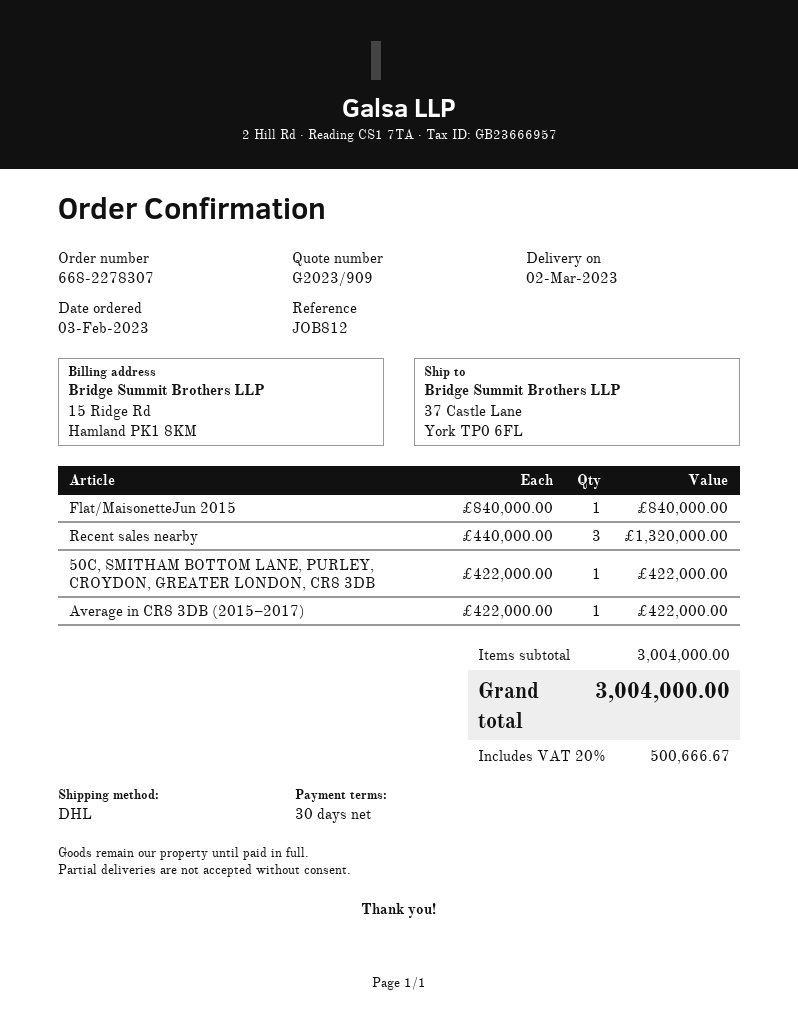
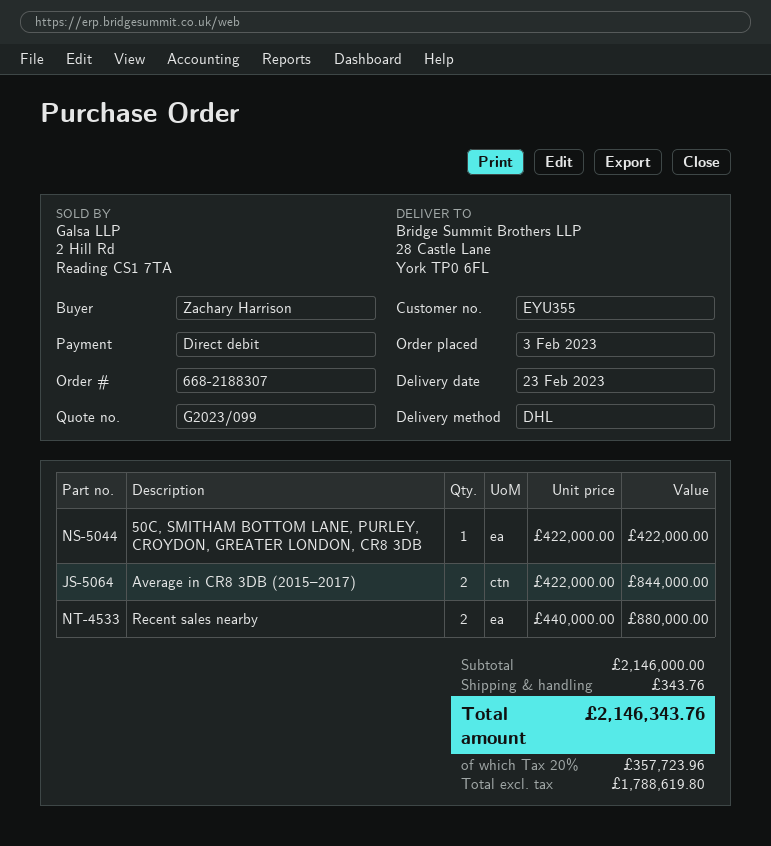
quote number: G2023/909 -> G2023/099
order number: 668-2278307 -> 668-2188307
delivery date: 2023-03-02 -> 2023-02-23
ship to: 37 Castle Lane, York TP0 6FL -> 28 Castle Lane, York TP0 6FL
Flat/MaisonetteJun 2015: 1 x 840000.00 = 840000.00 -> none
Recent sales nearby: 3 x 440000.00 = 1320000.00 -> 2 x 440000.00 = 880000.00
Average in CR8 3DB (2015–2017): 1 x 422000.00 = 422000.00 -> 2 x 422000.00 = 844000.00
subtotal: 3004000.00 -> 2146000.00
shipping: none -> 343.76
tax: 20% = 500666.67 -> 20% = 357723.96
total: 3004000.00 -> 2146343.76

